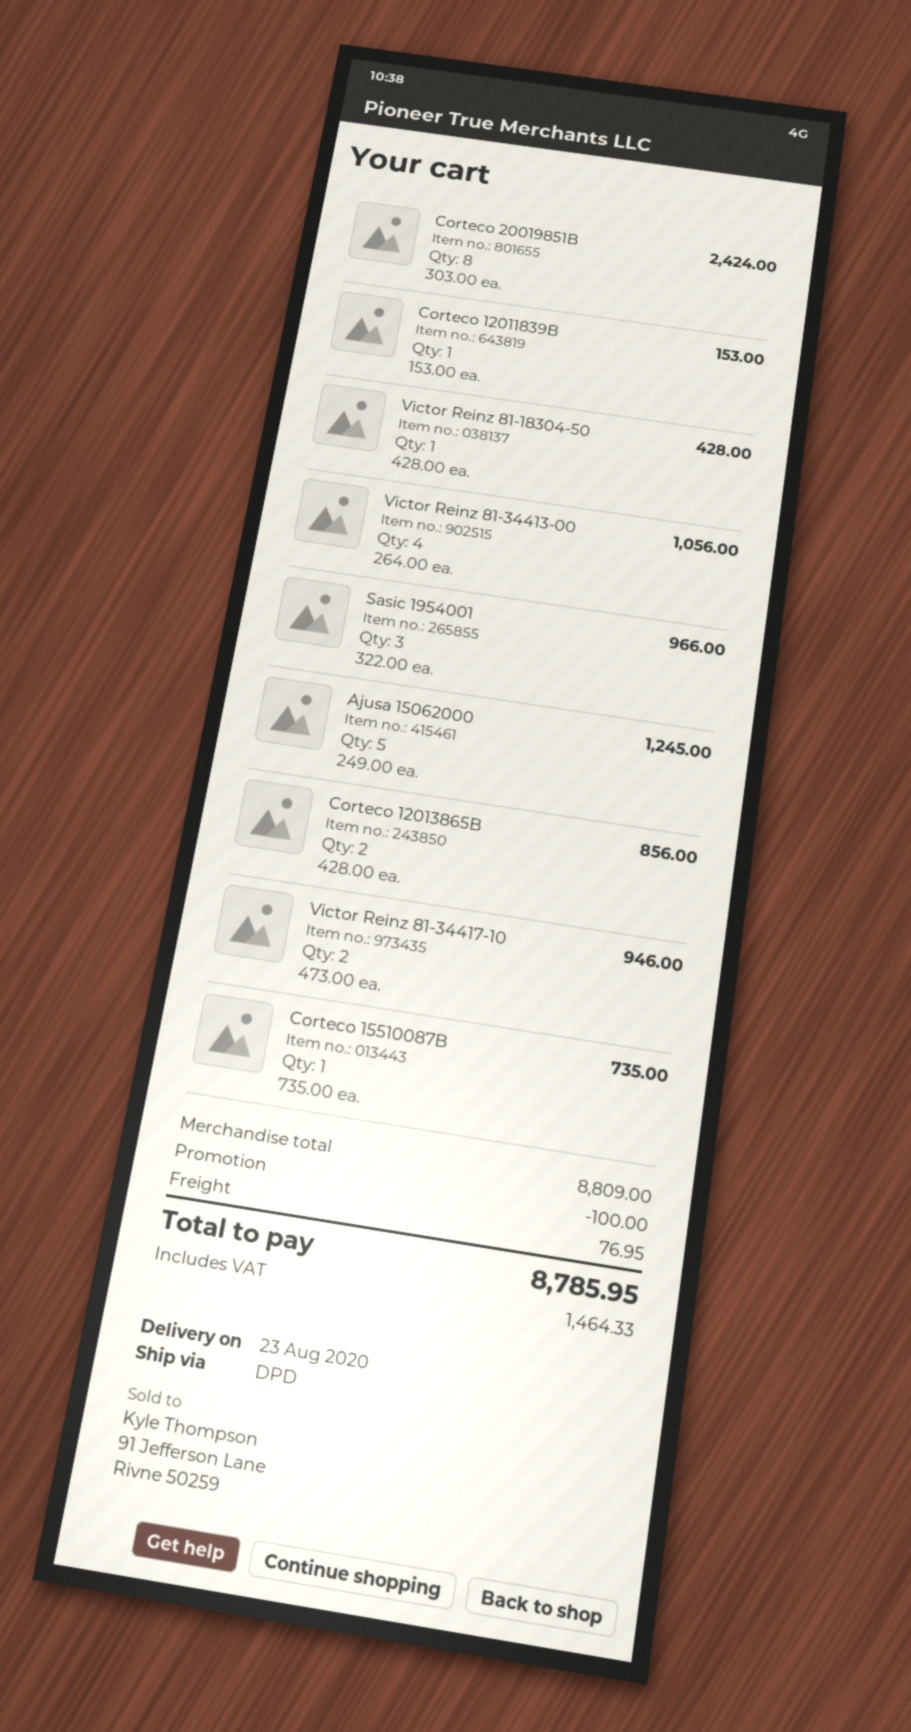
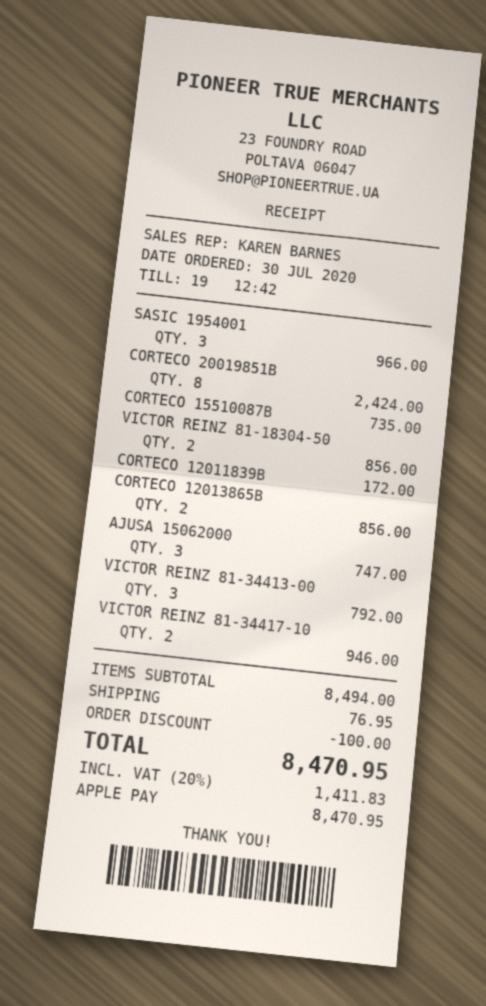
Corteco 12011839B: 1 for 153.00 -> 1 for 172.00
Victor Reinz 81-18304-50: 1 for 428.00 -> 2 for 856.00
Victor Reinz 81-34413-00: 4 for 1056.00 -> 3 for 792.00
Ajusa 15062000: 5 for 1245.00 -> 3 for 747.00
subtotal: 8809.00 -> 8494.00
tax: 1464.33 -> 1411.83
total: 8785.95 -> 8470.95

